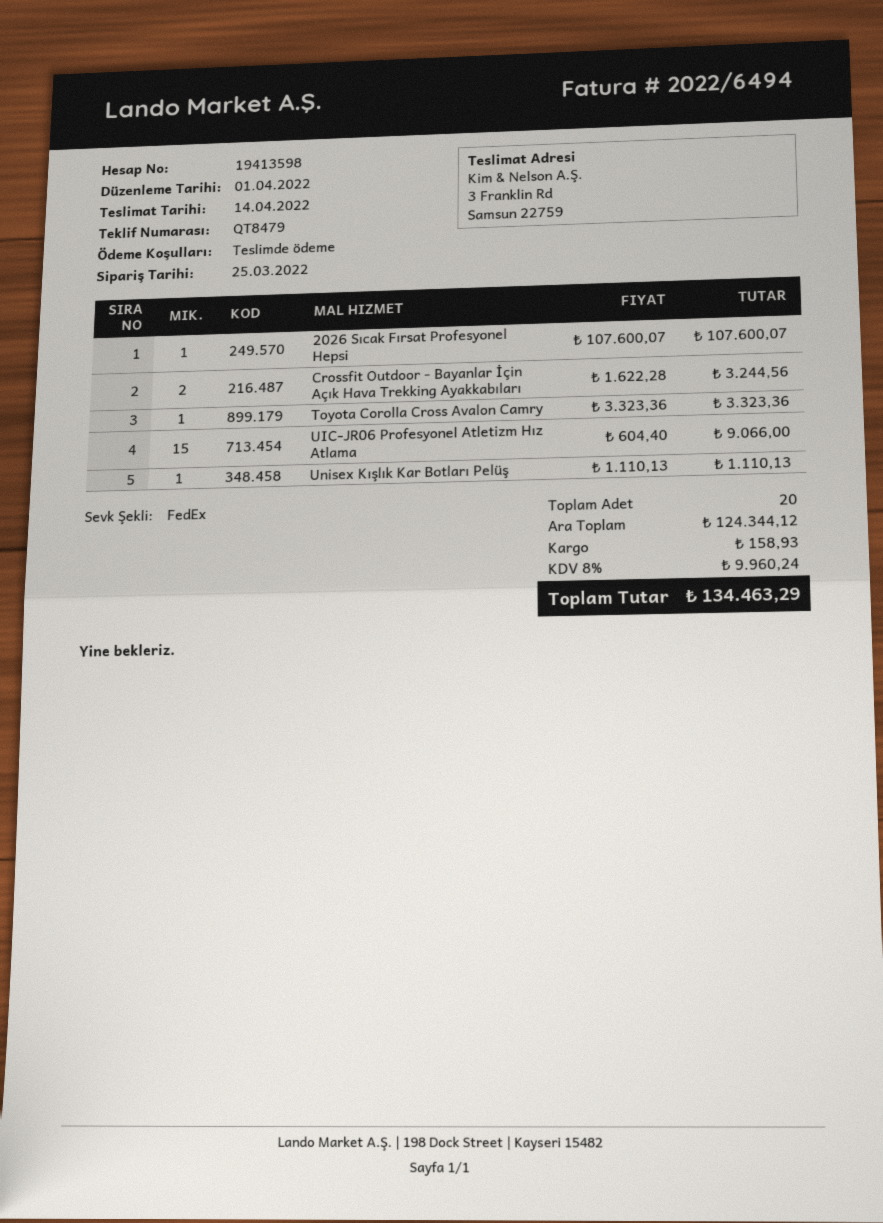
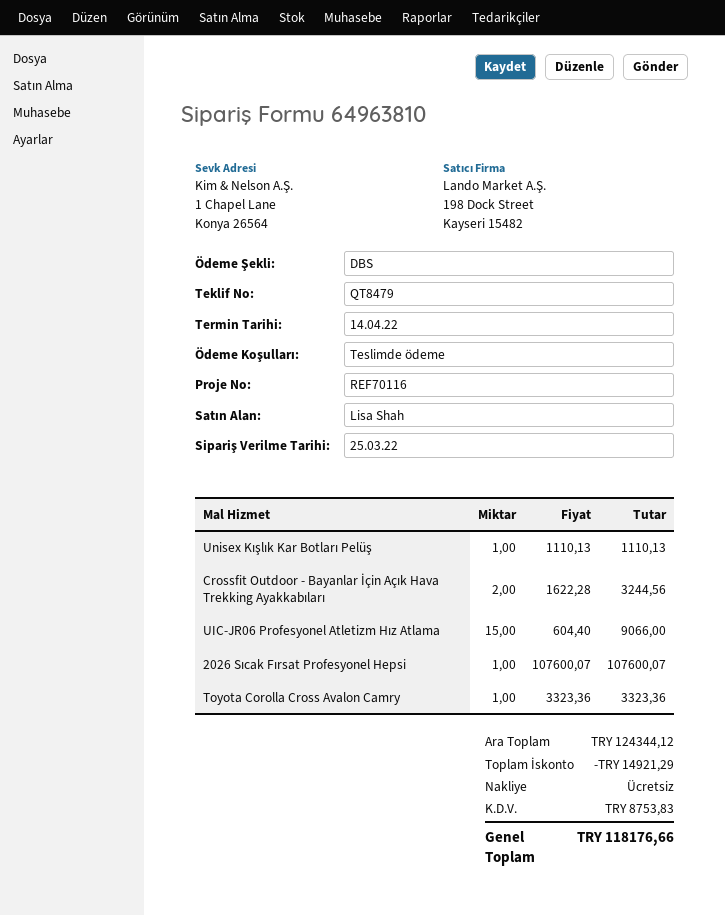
ship to: 3 Franklin Rd, Samsun 22759 -> 1 Chapel Lane, Konya 26564
discount: none -> 14921.29
shipping: 158.93 -> 0.00
tax: 9960.24 -> 8753.83
total: 134463.29 -> 118176.66

